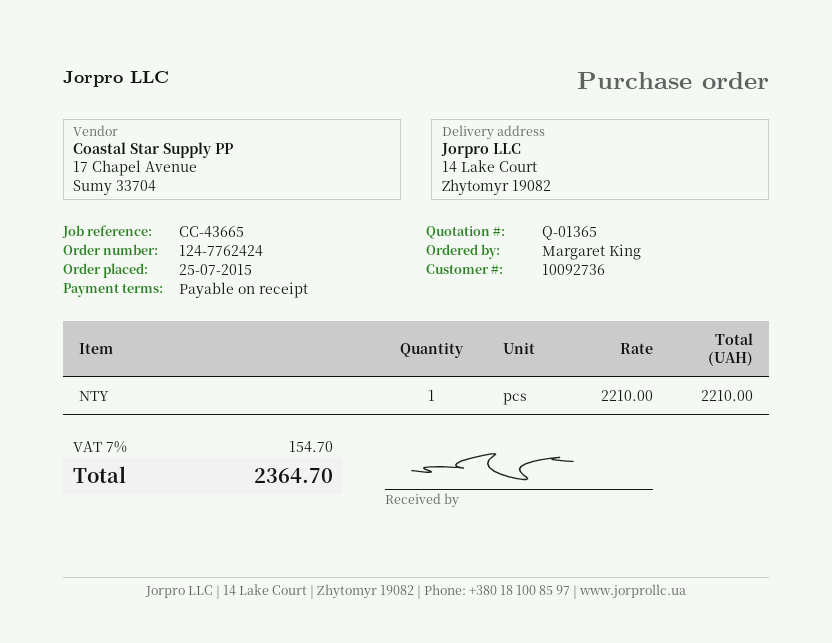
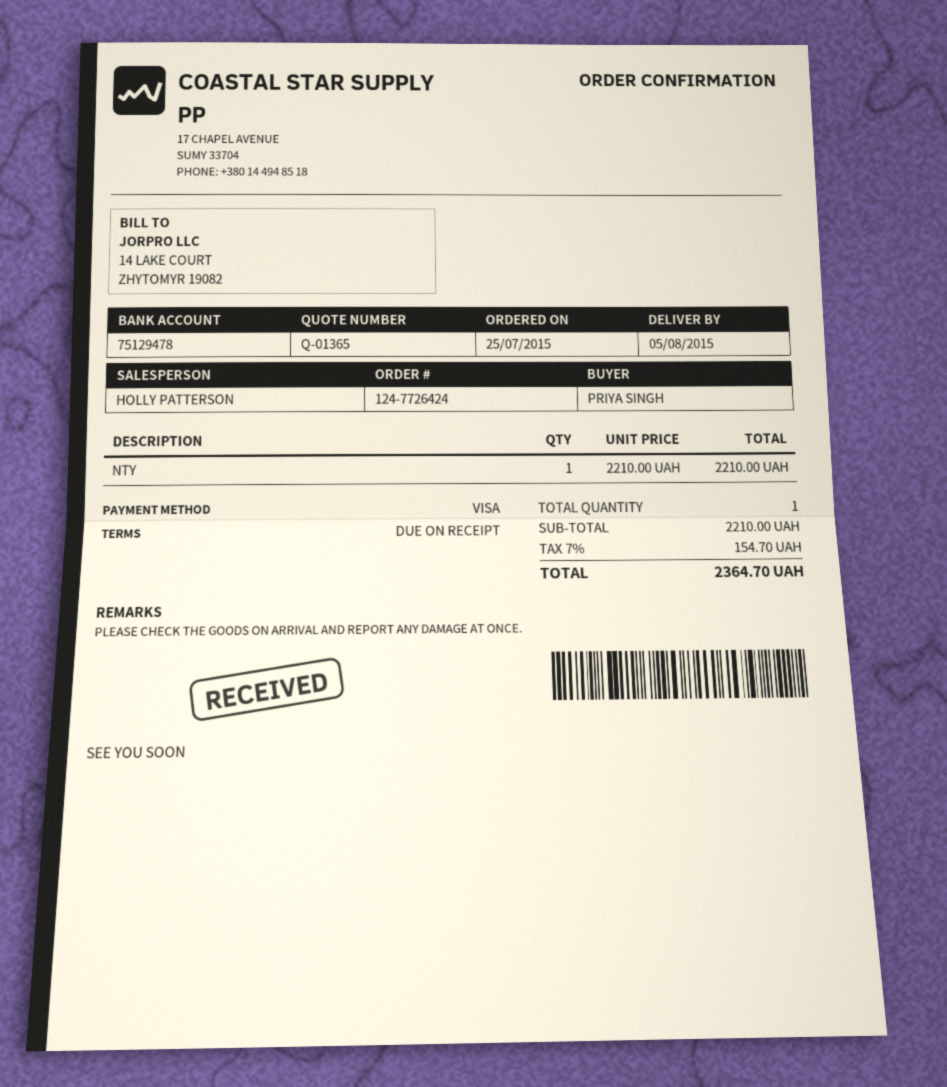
order number: 124-7762424 -> 124-7726424
ordered by: Margaret King -> PRIYA SINGH

